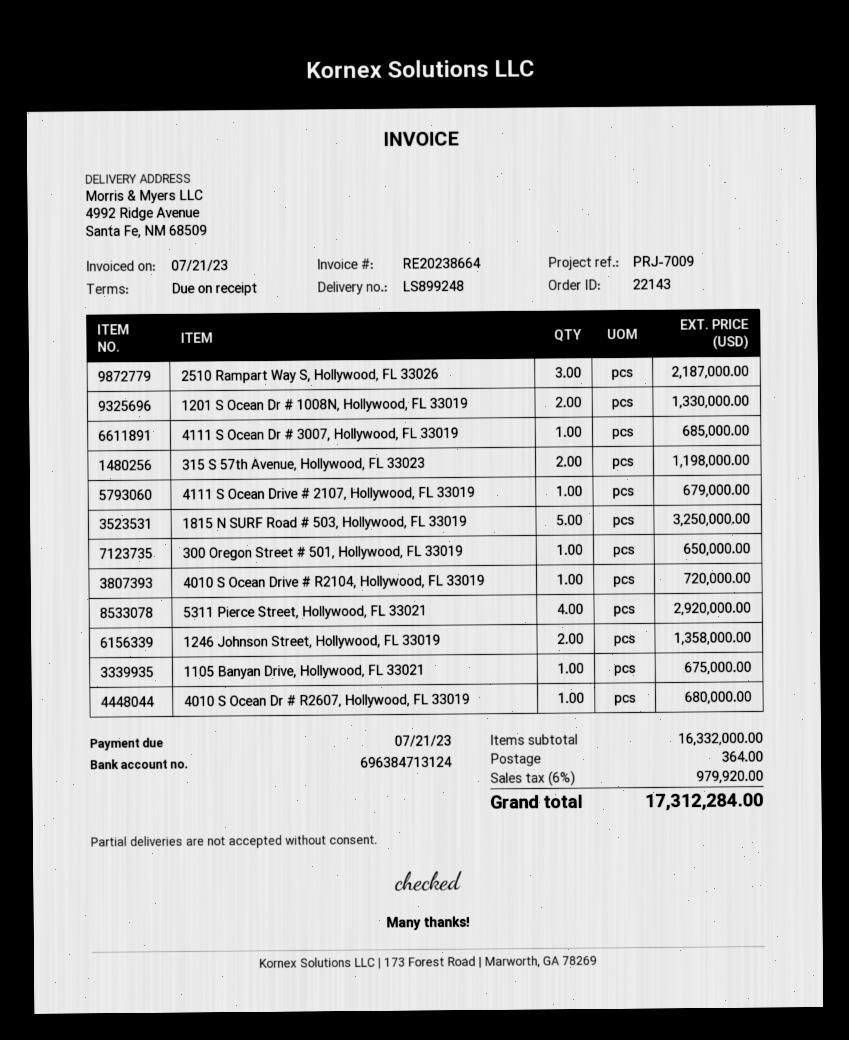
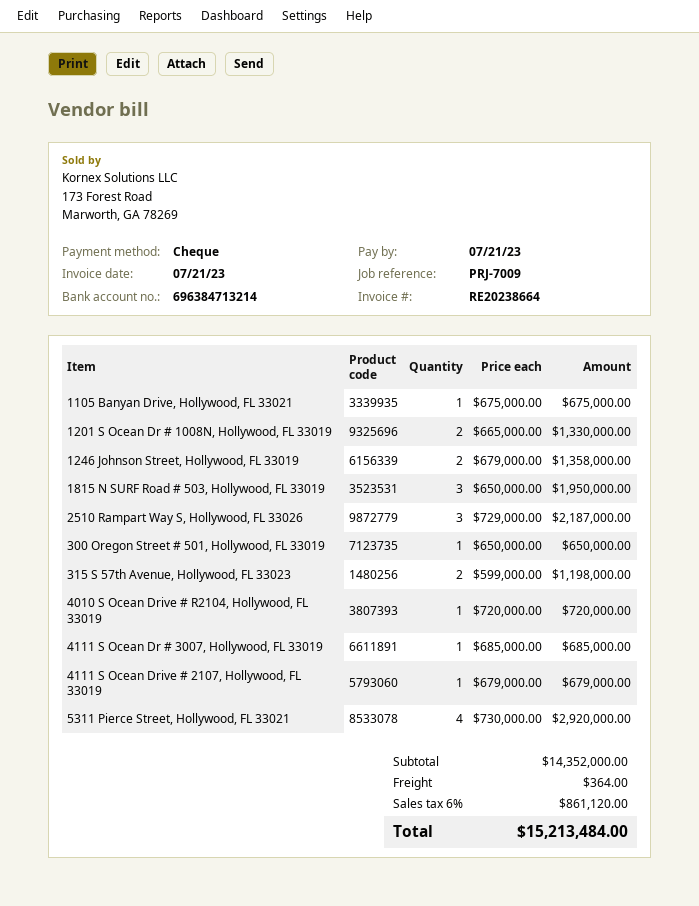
bank account: 696384713124 -> 696384713214
1815 N SURF Road # 503, Hollywood, FL 33019: 5 for 3250000.00 -> 3 for 1950000.00
4010 S Ocean Dr # R2607, Hollywood, FL 33019: 1 for 680000.00 -> none
subtotal: 16332000.00 -> 14352000.00
tax: 6% = 979920.00 -> 6% = 861120.00
total: 17312284.00 -> 15213484.00

